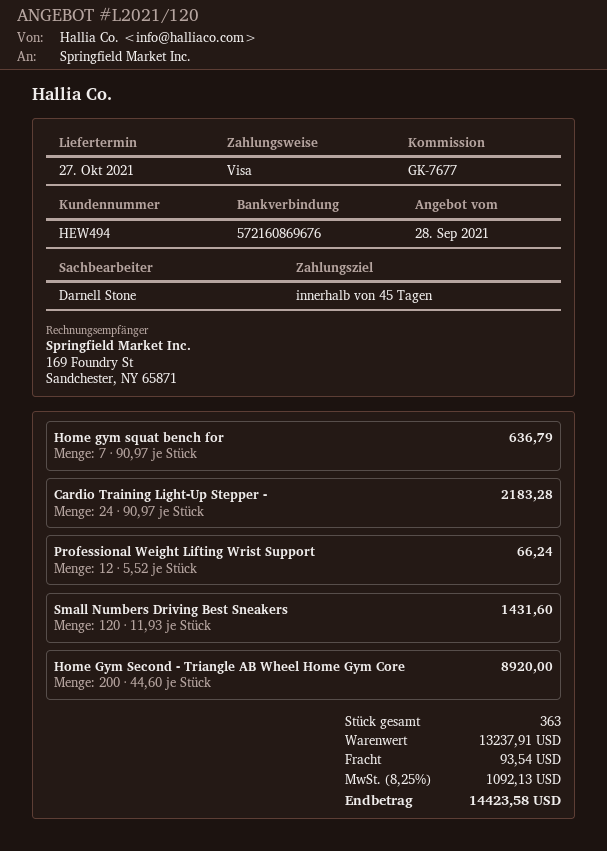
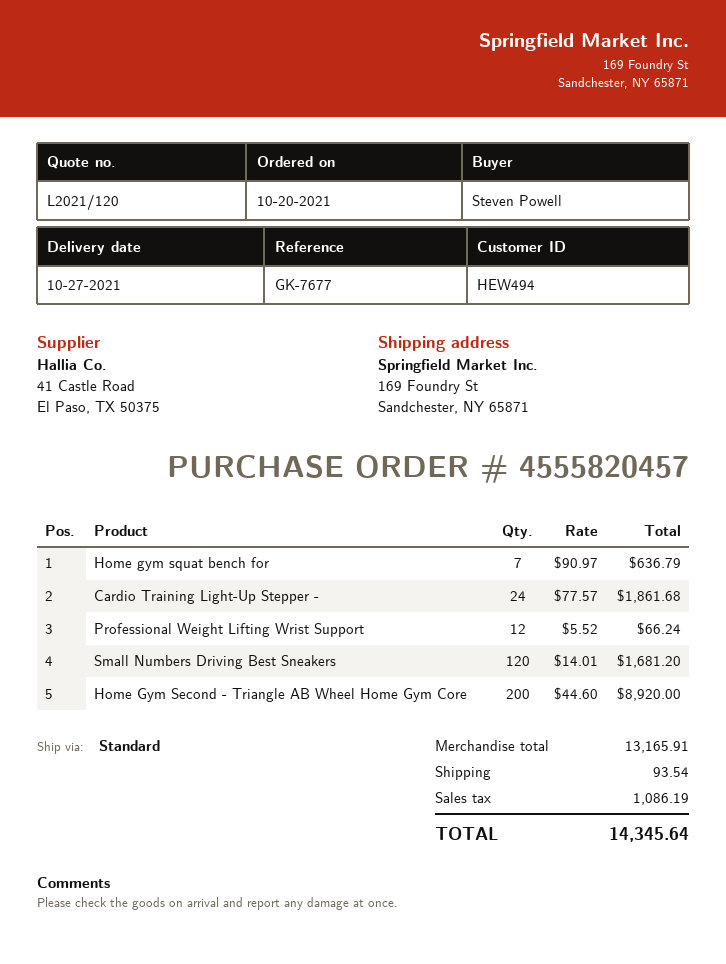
Cardio Training Light-Up Stepper -: 24 x 90.97 = 2183.28 -> 24 x 77.57 = 1861.68
Small Numbers Driving Best Sneakers: 120 x 11.93 = 1431.60 -> 120 x 14.01 = 1681.20
subtotal: 13237.91 -> 13165.91
tax: 1092.13 -> 1086.19
total: 14423.58 -> 14345.64

